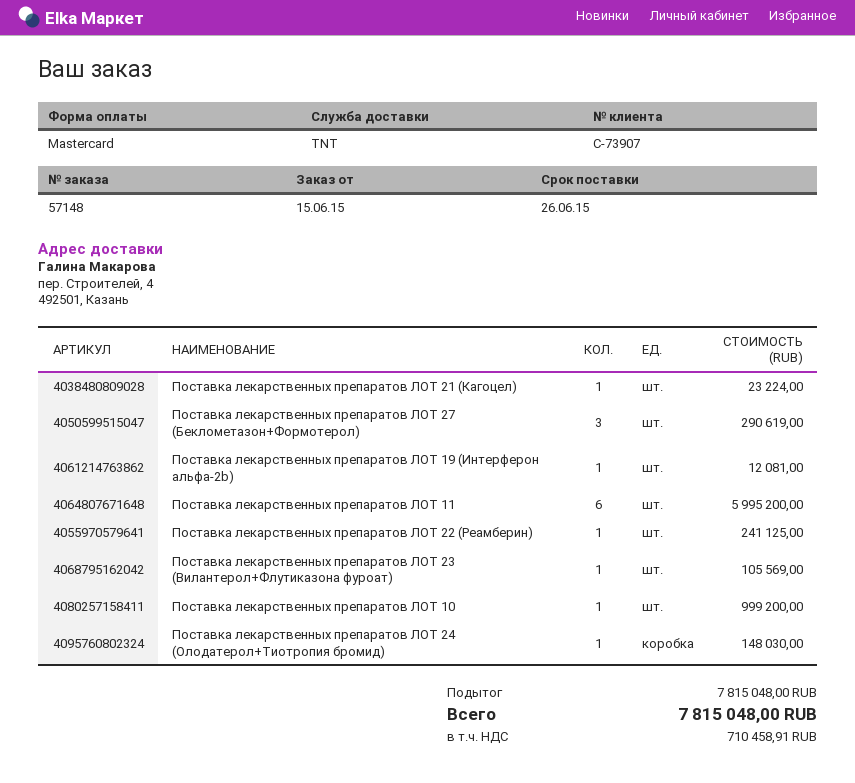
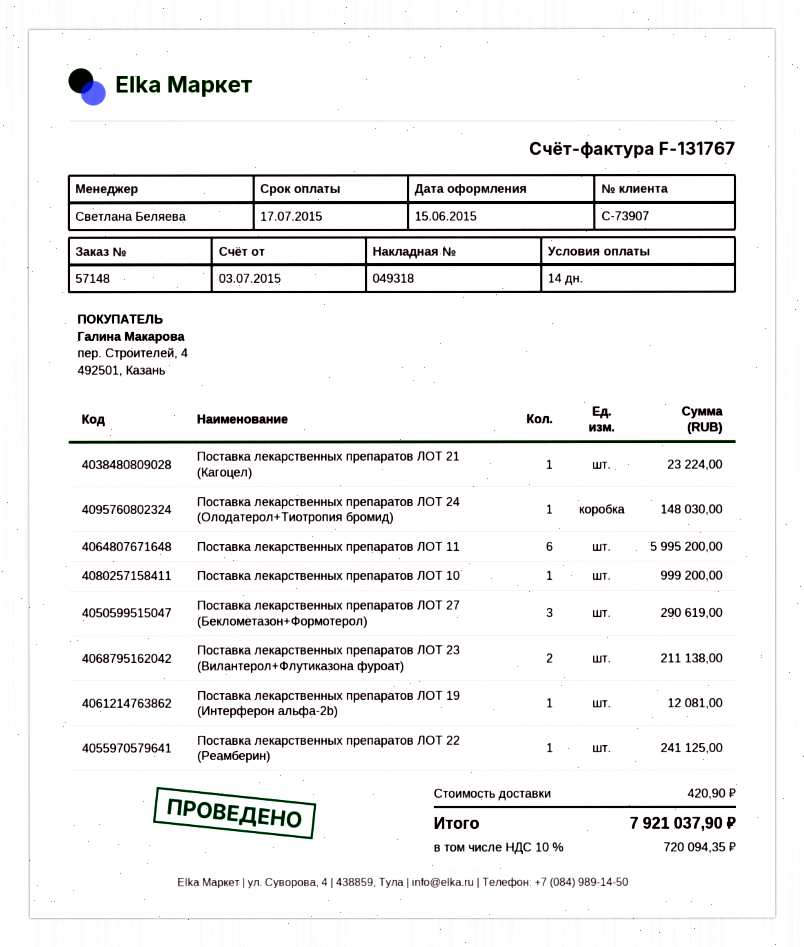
Поставка лекарственных препаратов ЛОТ 23 (Вилантерол+Флутиказона фуроат): 1 for 105569.00 -> 2 for 211138.00
shipping: none -> 420.90
tax: 710458.91 -> 720094.35
total: 7815048.00 -> 7921037.90

